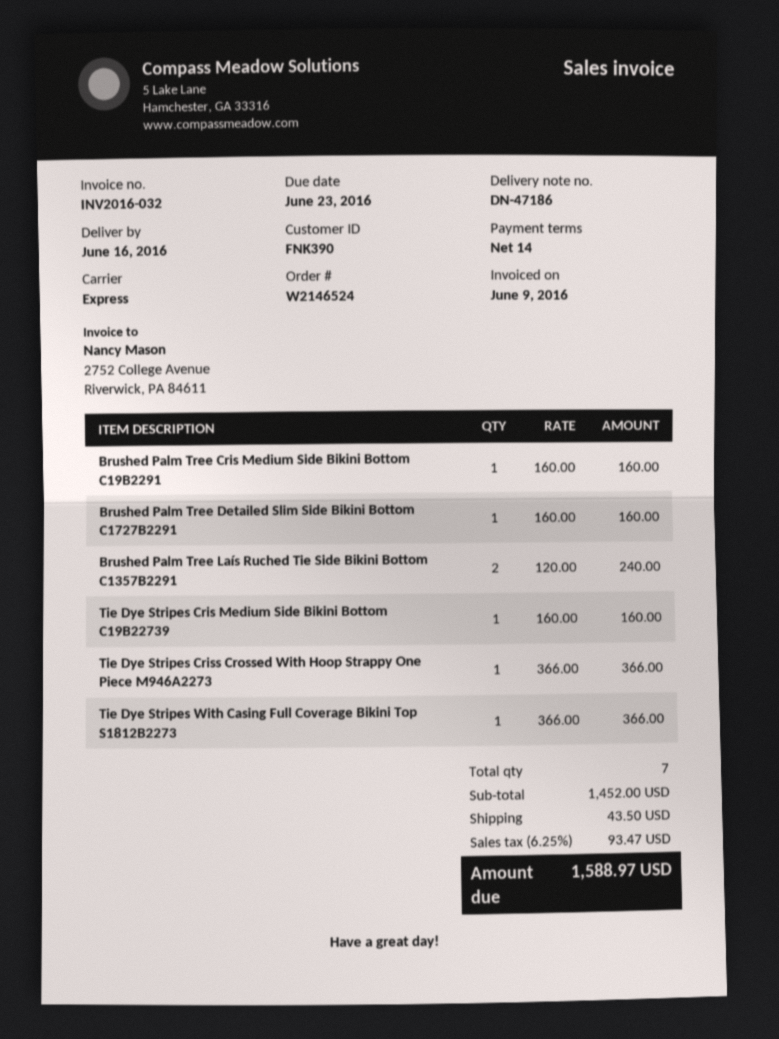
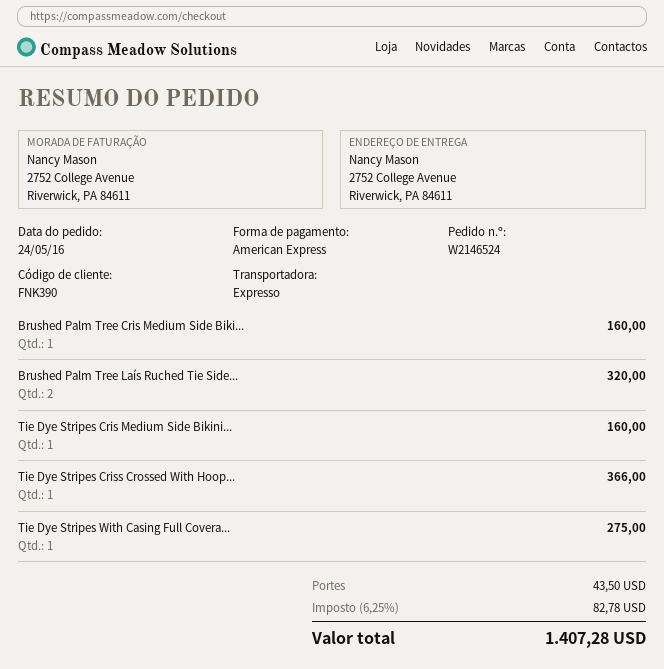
Brushed Palm Tree Detailed Slim Side Bikini Bottom C1727B2291: 1 for 160.00 -> none
Brushed Palm Tree Laís Ruched Tie Side Bikini Bottom C1357B2291: 2 for 240.00 -> 2 for 320.00
Tie Dye Stripes With Casing Full Coverage Bikini Top S1812B2273: 1 for 366.00 -> 1 for 275.00
tax: 6.25% = 93.47 -> 6.25% = 82.78
total: 1588.97 -> 1407.28

